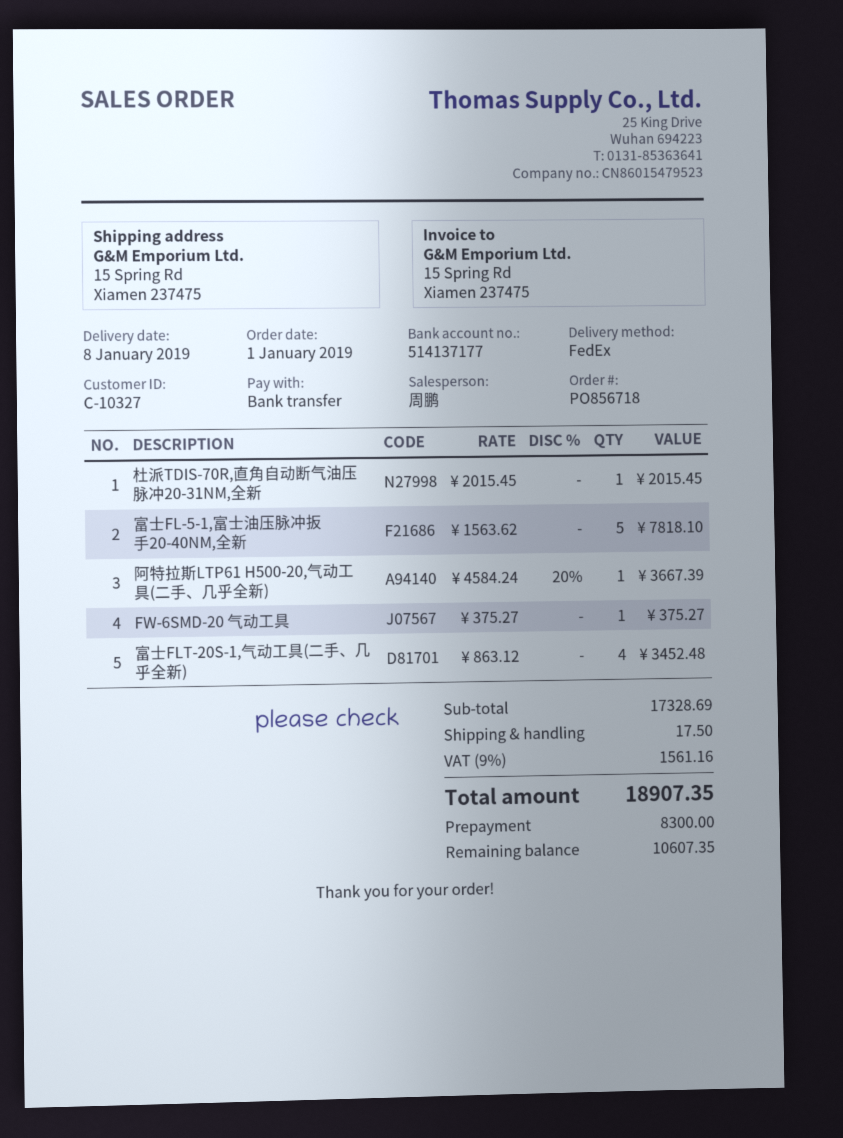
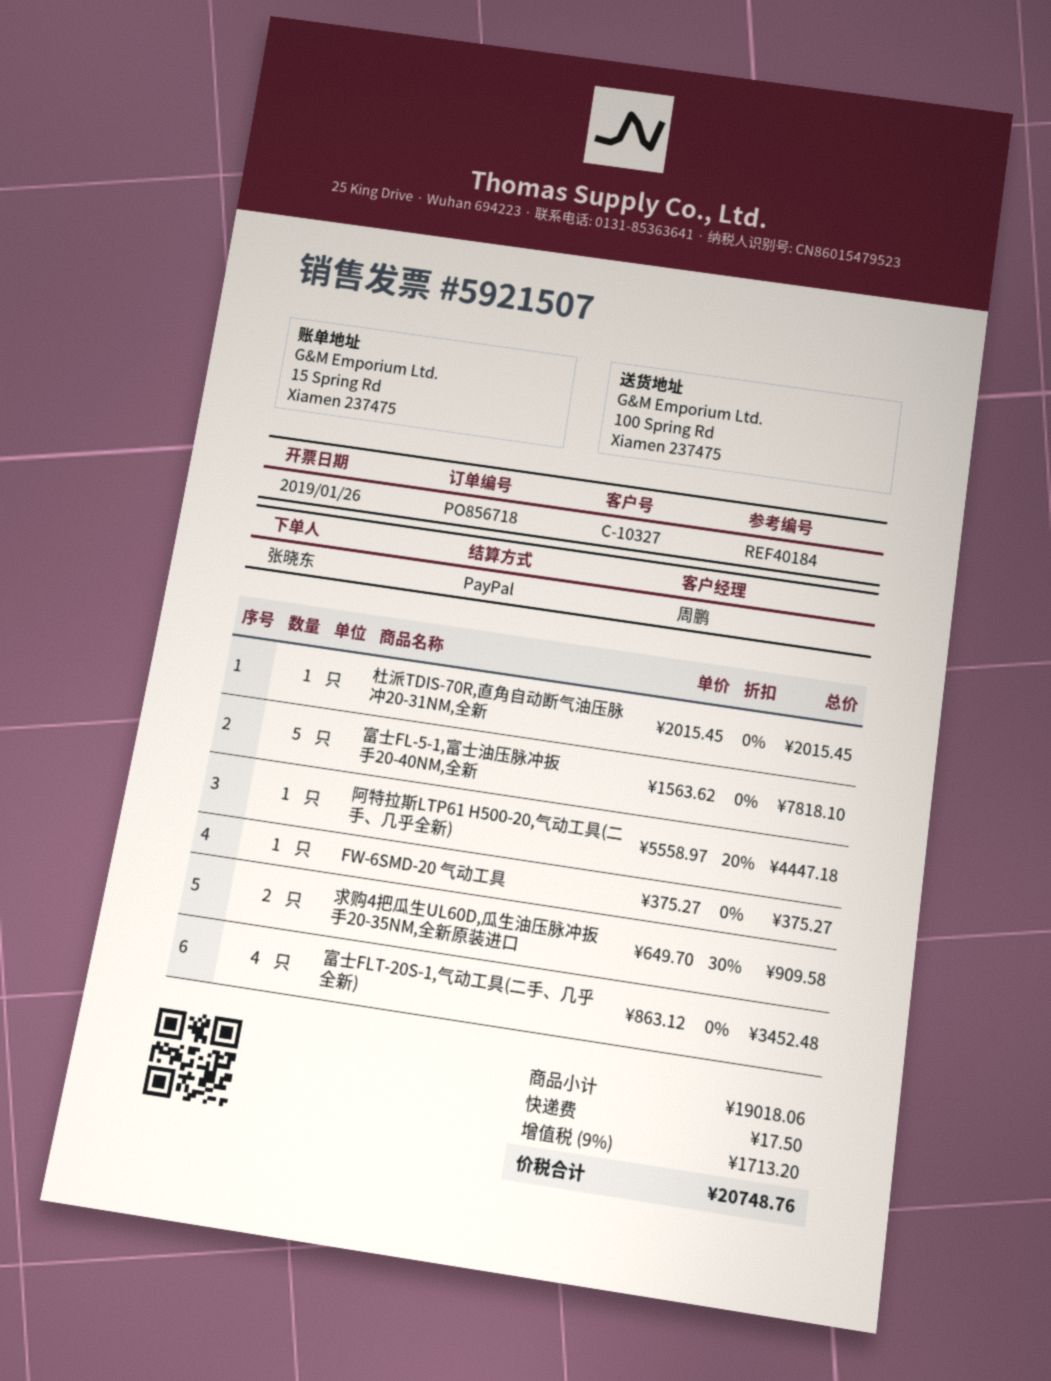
payment method: bank transfer -> PayPal
ship to: 15 Spring Rd, Xiamen 237475 -> 100 Spring Rd, Xiamen 237475
阿特拉斯LTP61 H500-20,气动工具(二手、几乎全新): 1 x 4584.24 - 20% = 3667.39 -> 1 x 5558.97 - 20% = 4447.18
求购4把瓜生UL60D,瓜生油压脉冲扳手20-35NM,全新原装进口: none -> 2 x 649.70 - 30% = 909.58
subtotal: 17328.69 -> 19018.06
tax: 9% = 1561.16 -> 9% = 1713.20
total: 18907.35 -> 20748.76

